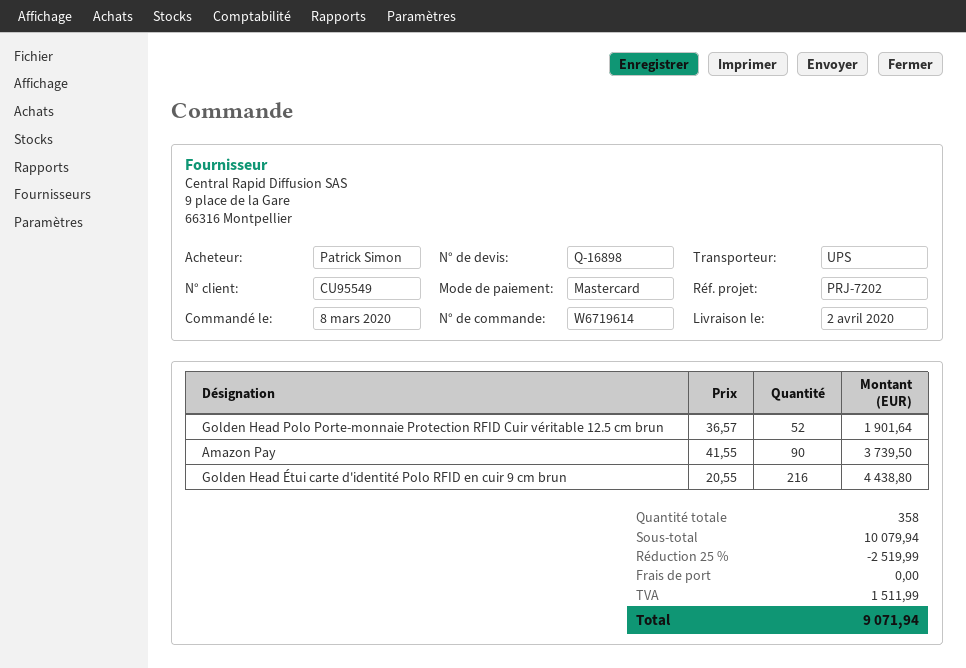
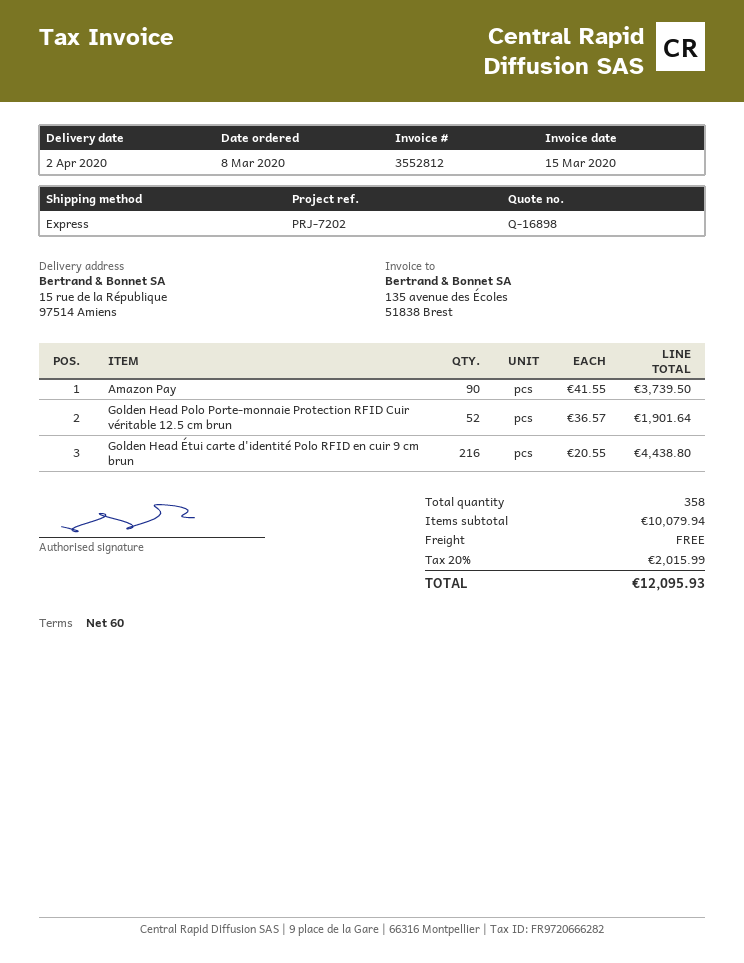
shipping method: UPS -> express
discount: 25% = 2519.99 -> none
tax: 1511.99 -> 2015.99
total: 9071.94 -> 12095.93

